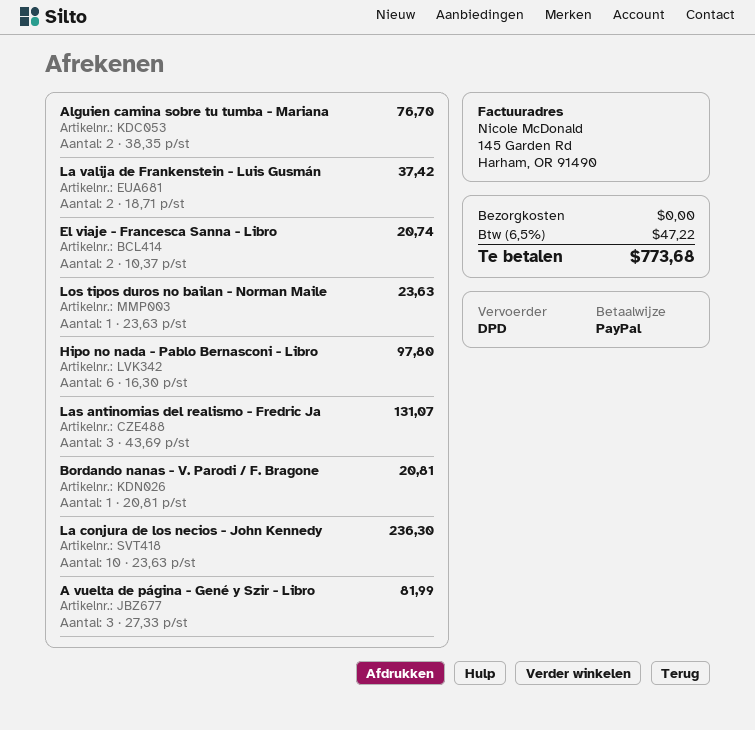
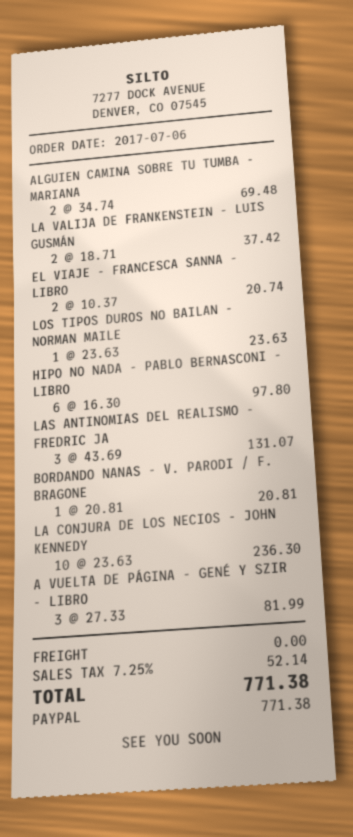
Alguien camina sobre tu tumba - Mariana: 2 x 38.35 = 76.70 -> 2 x 34.74 = 69.48
tax: 6.5% = 47.22 -> 7.25% = 52.14
total: 773.68 -> 771.38

